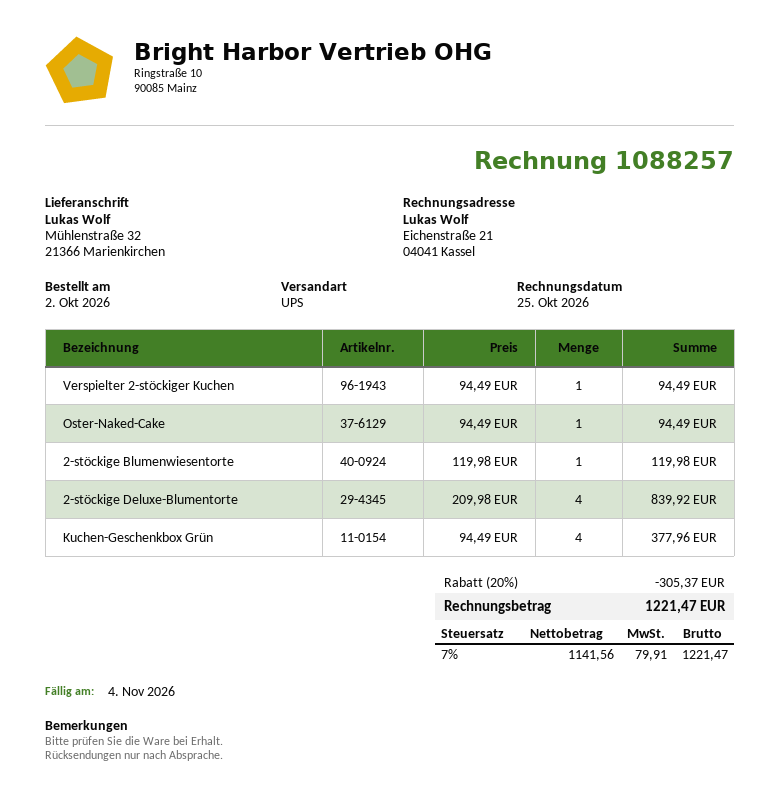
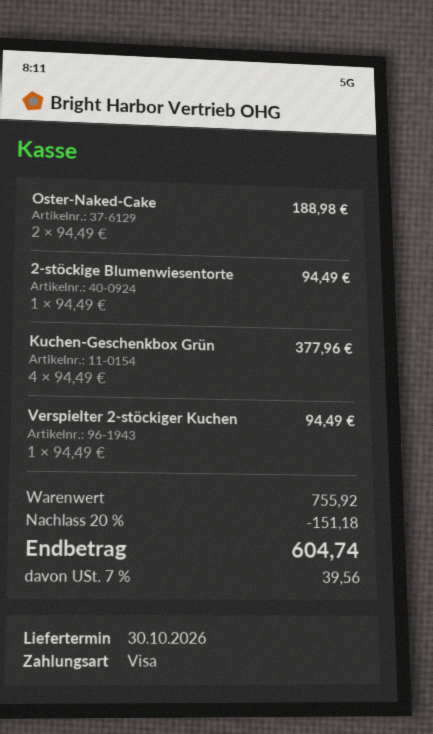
Oster-Naked-Cake: 1 x 94.49 = 94.49 -> 2 x 94.49 = 188.98
2-stöckige Blumenwiesentorte: 1 x 119.98 = 119.98 -> 1 x 94.49 = 94.49
2-stöckige Deluxe-Blumentorte: 4 x 209.98 = 839.92 -> none
discount: 20% = 305.37 -> 20% = 151.18
tax: 7% = 79.91 -> 7% = 39.56
total: 1221.47 -> 604.74

